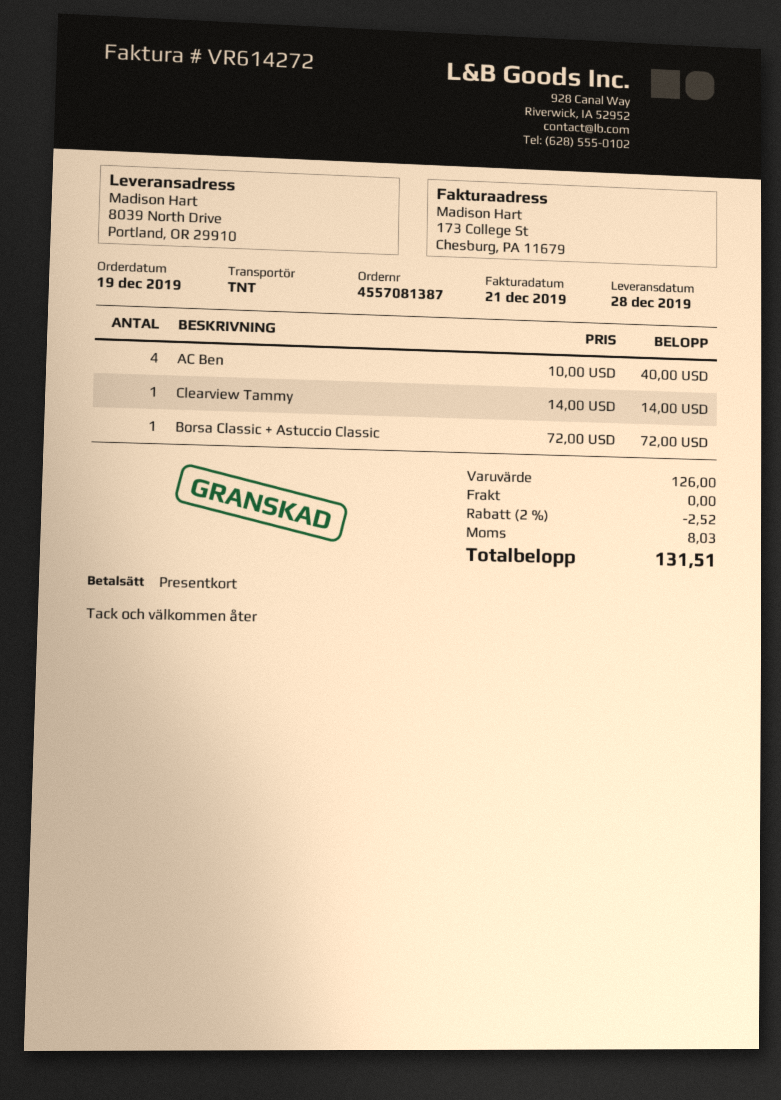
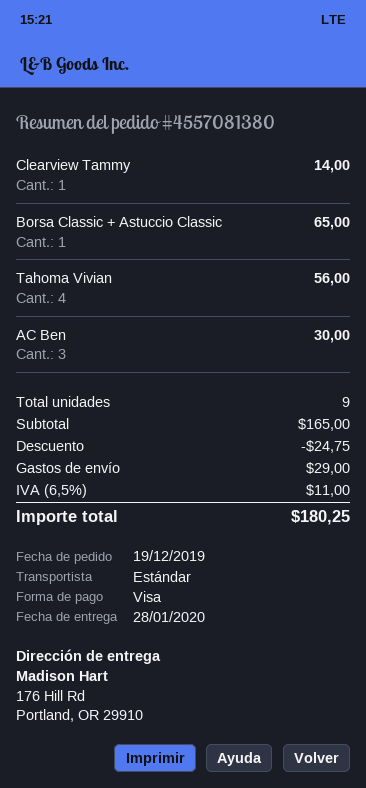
order number: 4557081387 -> 4557081380
delivery date: 2019-12-28 -> 2020-01-28
payment method: gift card -> Visa
shipping method: TNT -> standard
ship to: 8039 North Drive, Portland, OR 29910 -> 176 Hill Rd, Portland, OR 29910
AC Ben: 4 for 40.00 -> 3 for 30.00
Borsa Classic + Astuccio Classic: 1 for 72.00 -> 1 for 65.00
Tahoma Vivian: none -> 4 for 56.00
subtotal: 126.00 -> 165.00
discount: 2.52 -> 24.75
shipping: 0.00 -> 29.00
tax: 8.03 -> 11.00
total: 131.51 -> 180.25

